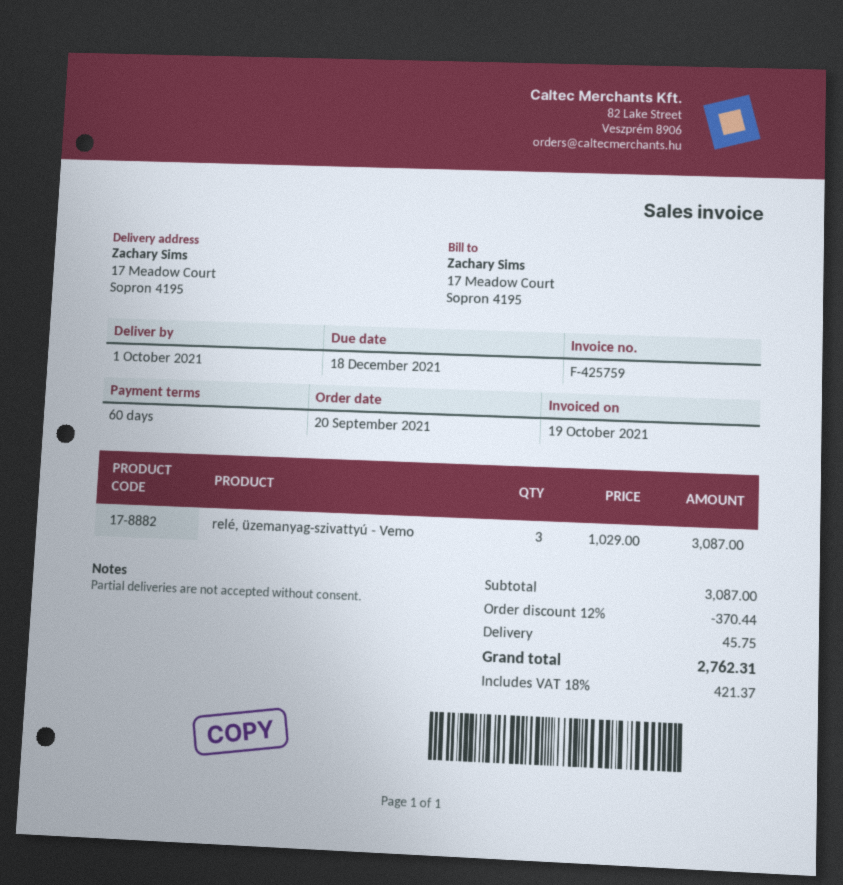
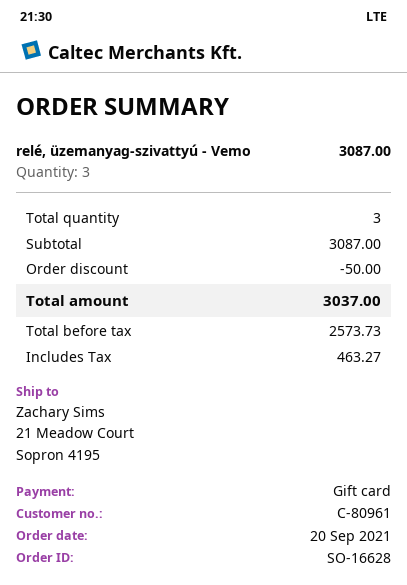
ship to: 17 Meadow Court, Sopron 4195 -> 21 Meadow Court, Sopron 4195
discount: 370.44 -> 50.00
shipping: 45.75 -> none
tax: 421.37 -> 463.27
total: 2762.31 -> 3037.00

